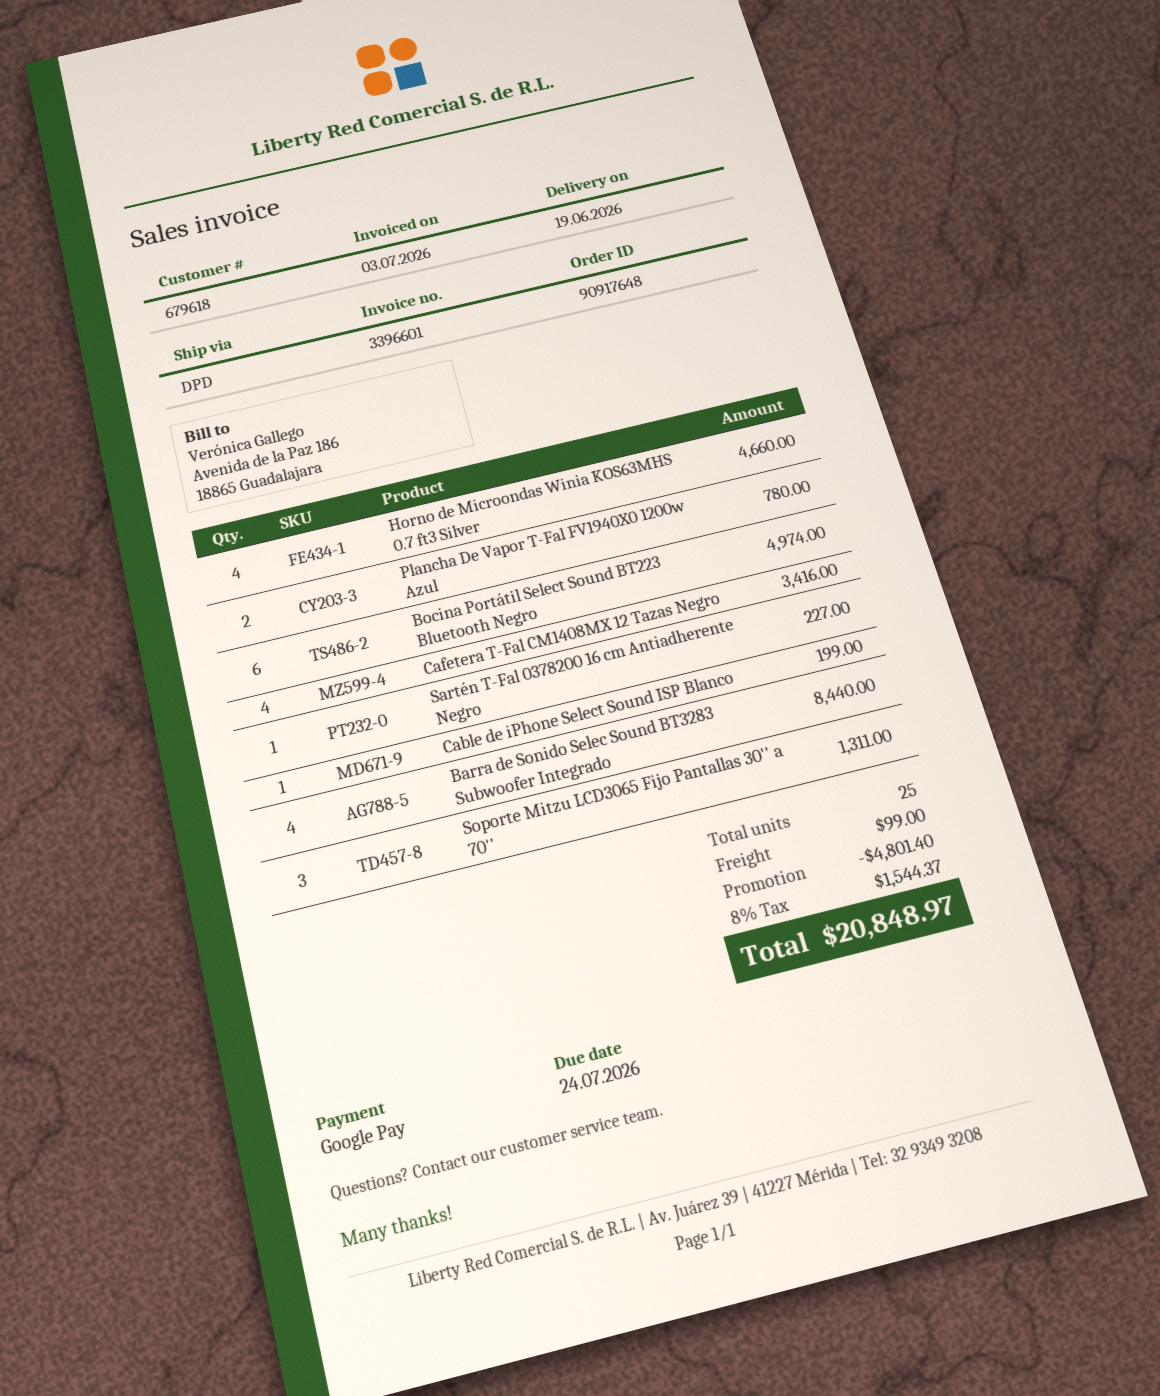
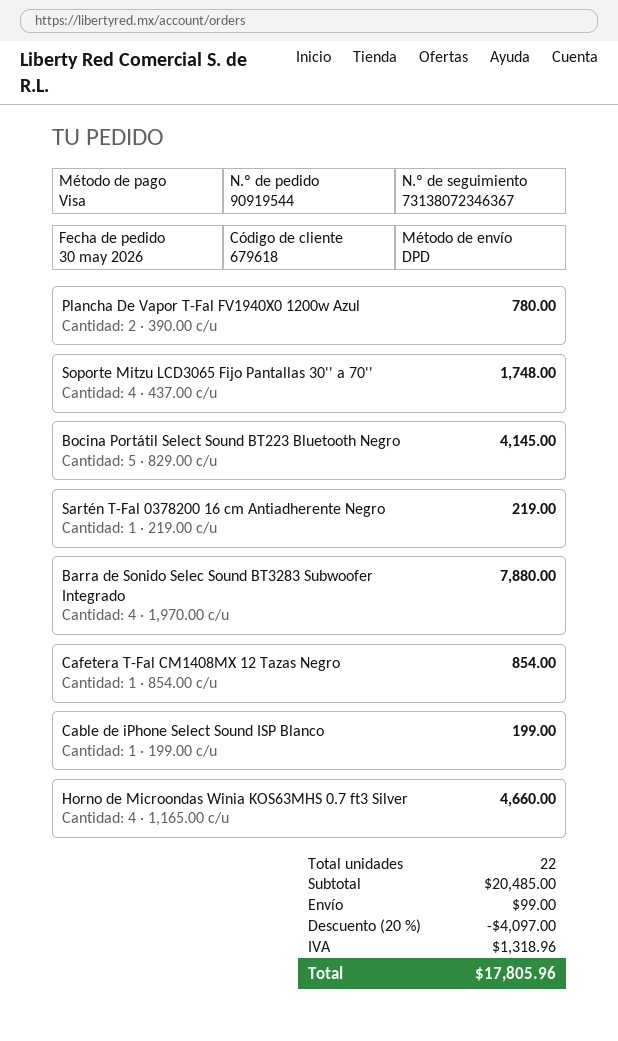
order number: 90917648 -> 90919544
payment method: Google Pay -> Visa
Bocina Portátil Select Sound BT223 Bluetooth Negro: 6 for 4974.00 -> 5 for 4145.00
Cafetera T-Fal CM1408MX 12 Tazas Negro: 4 for 3416.00 -> 1 for 854.00
Sartén T-Fal 0378200 16 cm Antiadherente Negro: 1 for 227.00 -> 1 for 219.00
Barra de Sonido Selec Sound BT3283 Subwoofer Integrado: 4 for 8440.00 -> 4 for 7880.00
Soporte Mitzu LCD3065 Fijo Pantallas 30'' a 70'': 3 for 1311.00 -> 4 for 1748.00
total quantity: 25 -> 22
discount: 4801.40 -> 4097.00
tax: 1544.37 -> 1318.96
total: 20848.97 -> 17805.96

